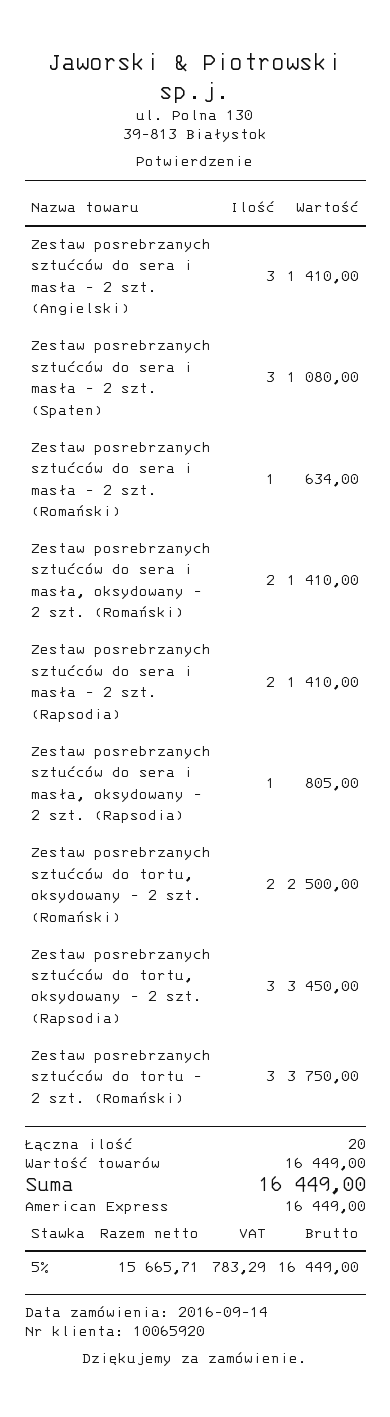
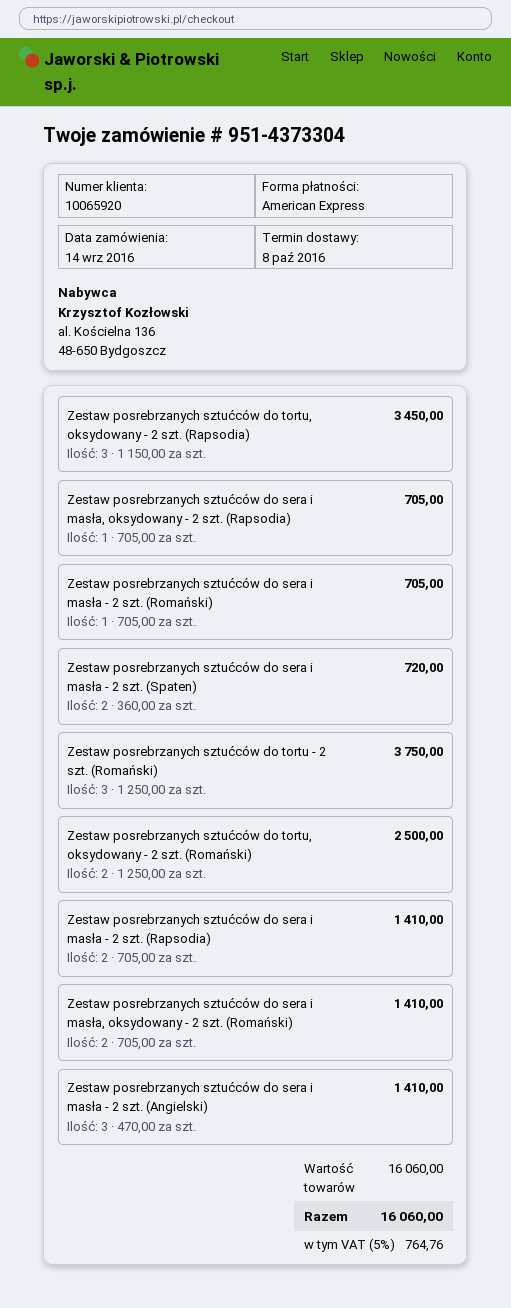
Zestaw posrebrzanych sztućców do sera i masła - 2 szt. (Spaten): 3 for 1080.00 -> 2 for 720.00
Zestaw posrebrzanych sztućców do sera i masła - 2 szt. (Romański): 1 for 634.00 -> 1 for 705.00
Zestaw posrebrzanych sztućców do sera i masła, oksydowany - 2 szt. (Rapsodia): 1 for 805.00 -> 1 for 705.00
subtotal: 16449.00 -> 16060.00
tax: 5% = 783.29 -> 5% = 764.76
total: 16449.00 -> 16060.00

